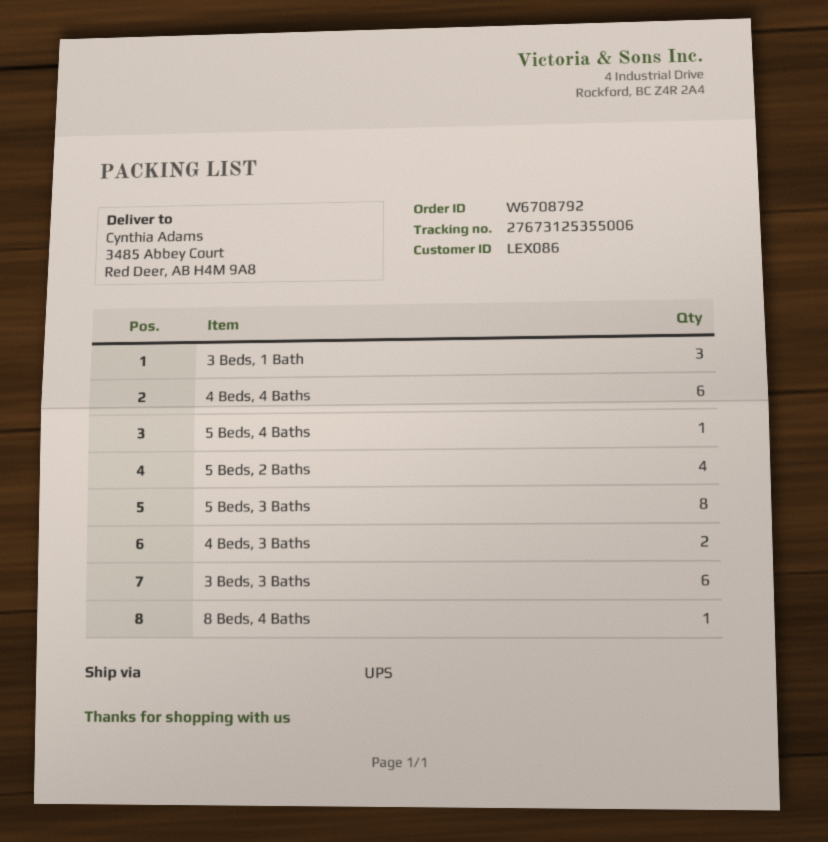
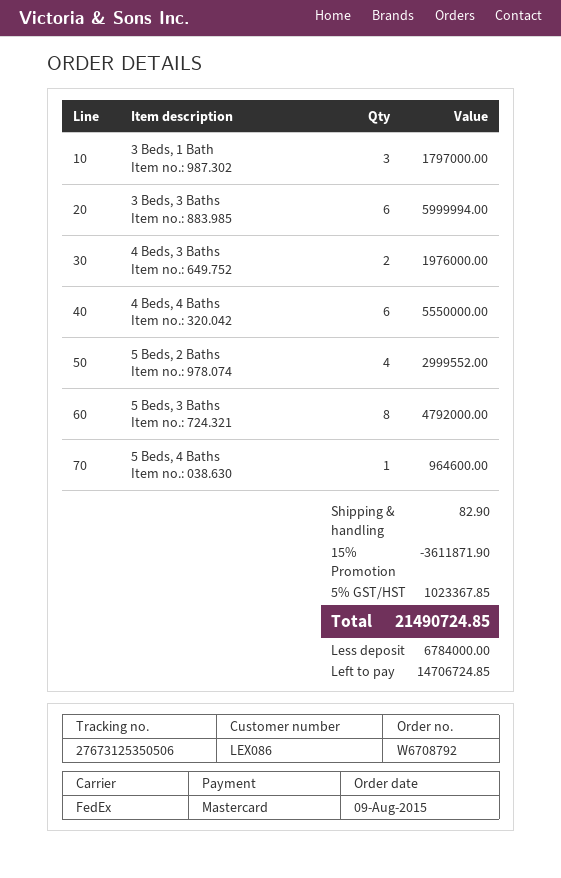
shipping method: UPS -> FedEx
tracking number: 27673125355006 -> 27673125350506
8 Beds, 4 Baths: 1 -> none

